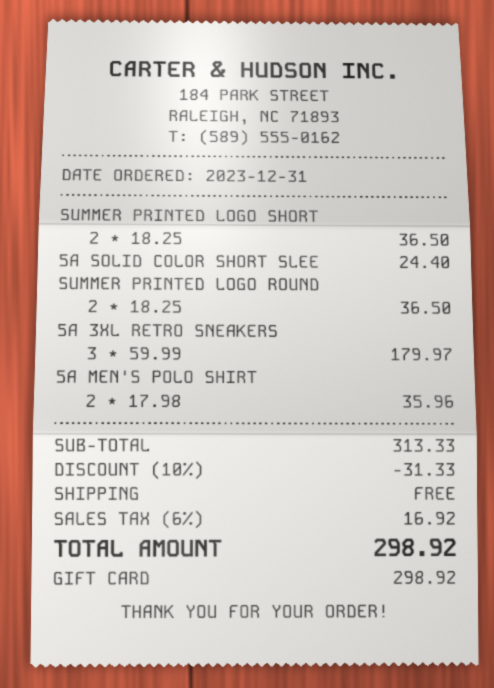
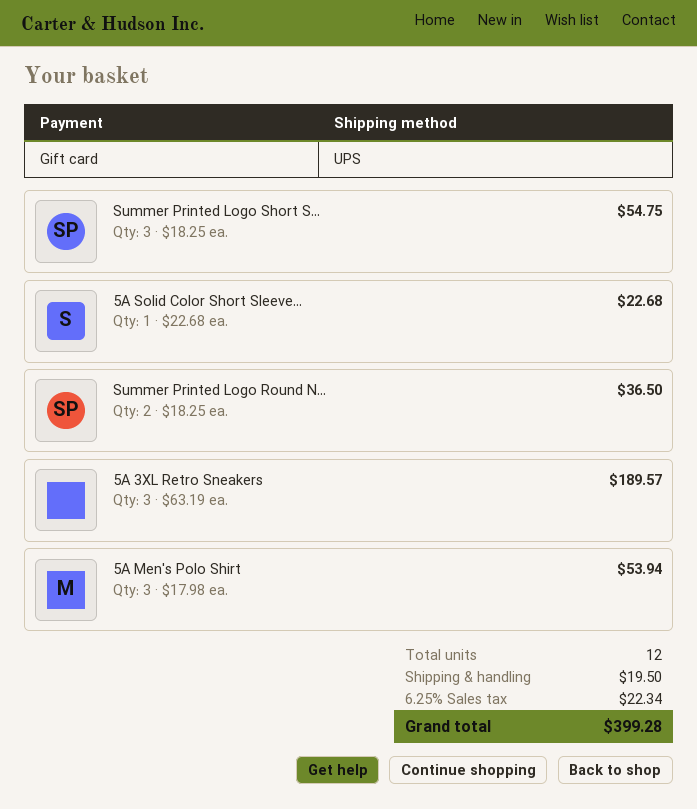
SUMMER PRINTED LOGO SHORT: 2 x 18.25 = 36.50 -> 3 x 18.25 = 54.75
5A SOLID COLOR SHORT SLEE: 1 x 24.40 = 24.40 -> 1 x 22.68 = 22.68
5A 3XL RETRO SNEAKERS: 3 x 59.99 = 179.97 -> 3 x 63.19 = 189.57
5A MEN'S POLO SHIRT: 2 x 17.98 = 35.96 -> 3 x 17.98 = 53.94
discount: 10% = 31.33 -> none
shipping: 0.00 -> 19.50
tax: 6% = 16.92 -> 6.25% = 22.34
total: 298.92 -> 399.28

